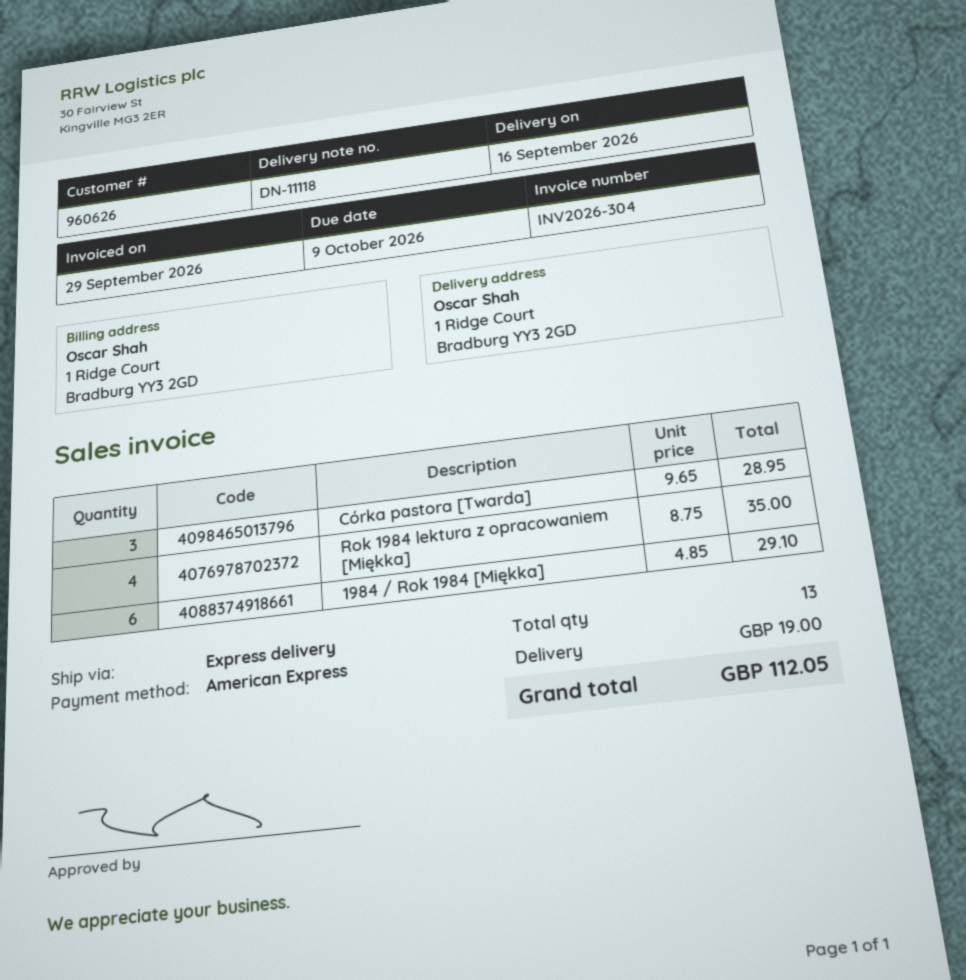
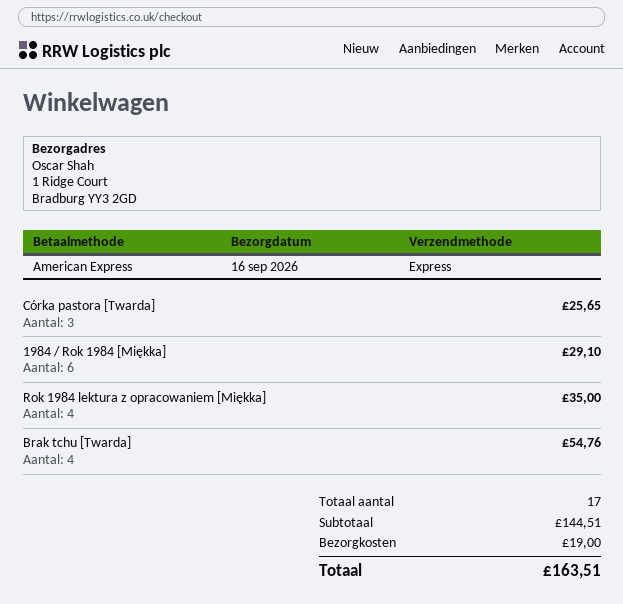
Córka pastora [Twarda]: 3 for 28.95 -> 3 for 25.65
Brak tchu [Twarda]: none -> 4 for 54.76
total quantity: 13 -> 17
total: 112.05 -> 163.51

